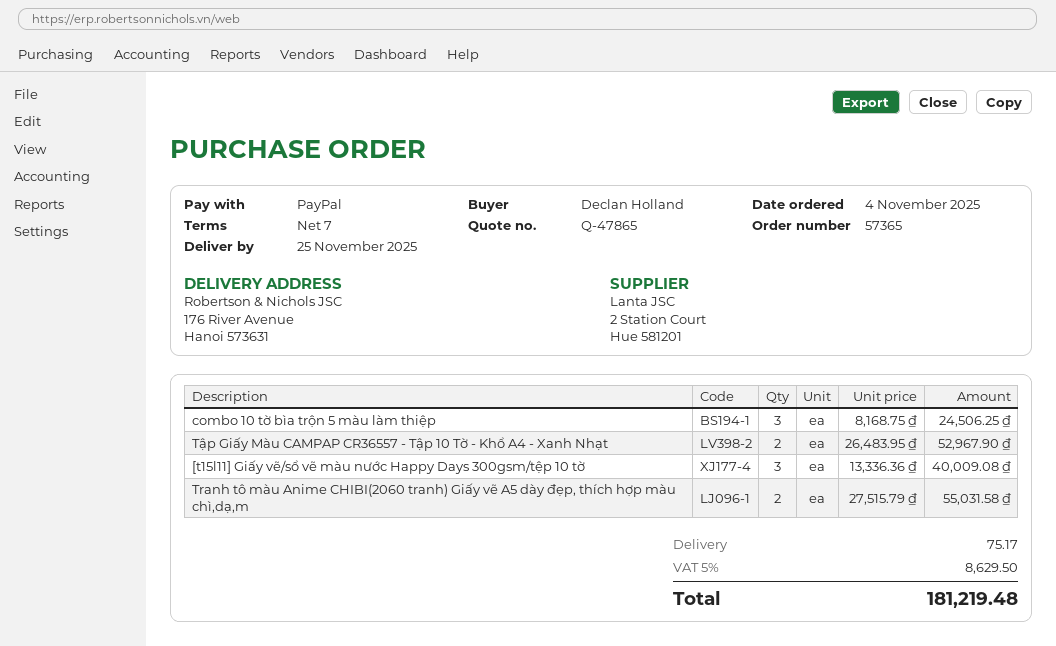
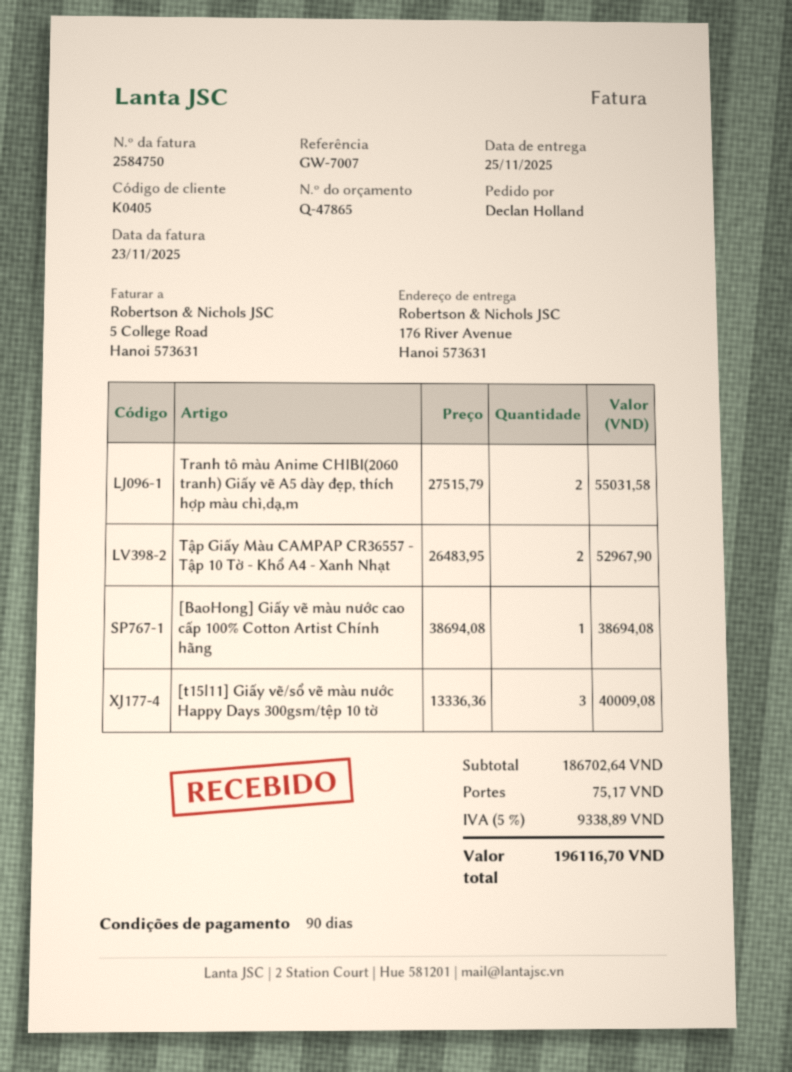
payment terms: 7 days -> 90 days
combo 10 tờ bìa trộn 5 màu làm thiệp: 3 x 8168.75 = 24506.25 -> none
[BaoHong] Giấy vẽ màu nước cao cấp 100% Cotton Artist Chính hãng: none -> 1 x 38694.08 = 38694.08
tax: 5% = 8629.50 -> 5% = 9338.89
total: 181219.48 -> 196116.70

